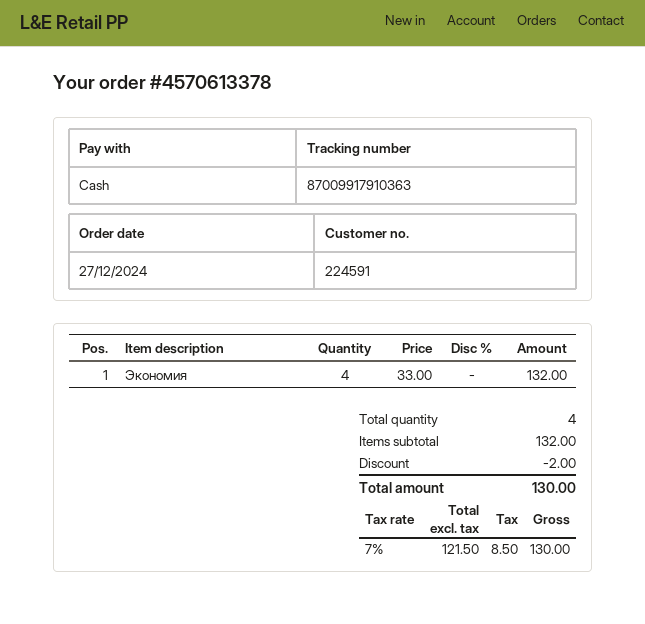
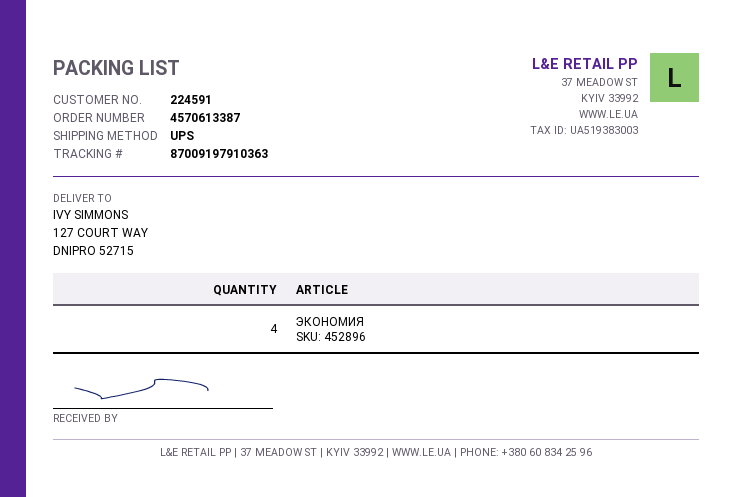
order number: 4570613378 -> 4570613387
tracking number: 87009917910363 -> 87009197910363

